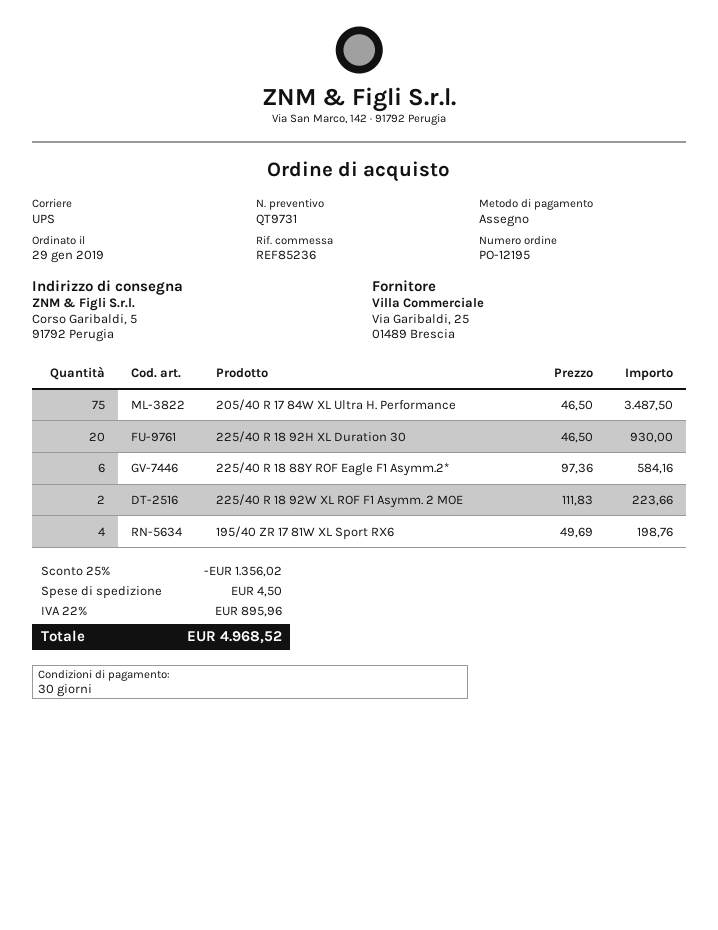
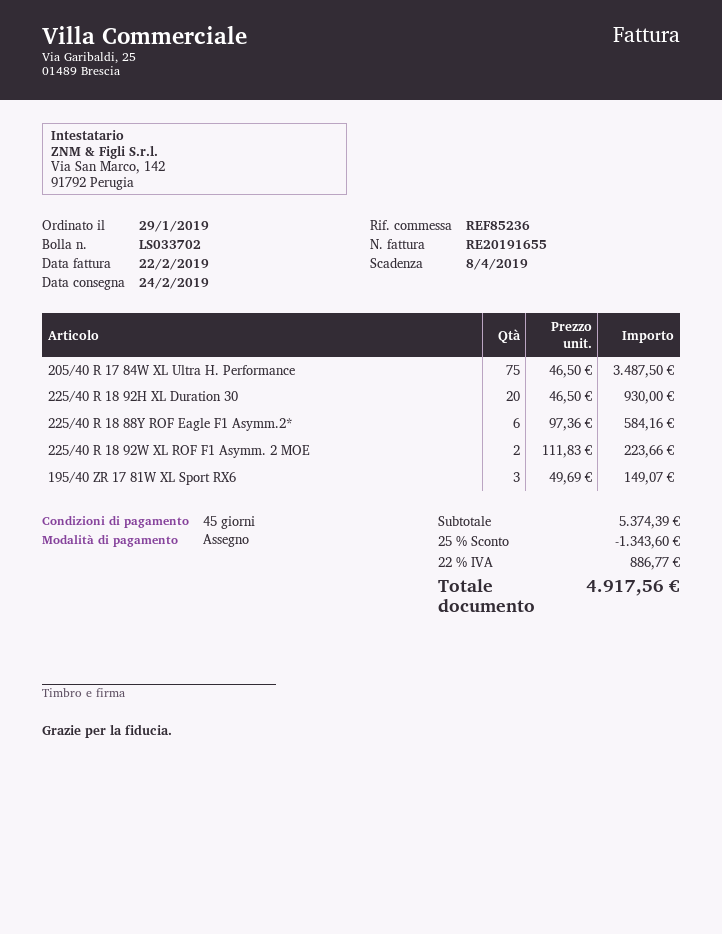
payment terms: 30 days -> 45 days
195/40 ZR 17 81W XL Sport RX6: 4 x 49.69 = 198.76 -> 3 x 49.69 = 149.07
discount: 25% = 1356.02 -> 25% = 1343.60
shipping: 4.50 -> none
tax: 22% = 895.96 -> 22% = 886.77
total: 4968.52 -> 4917.56

